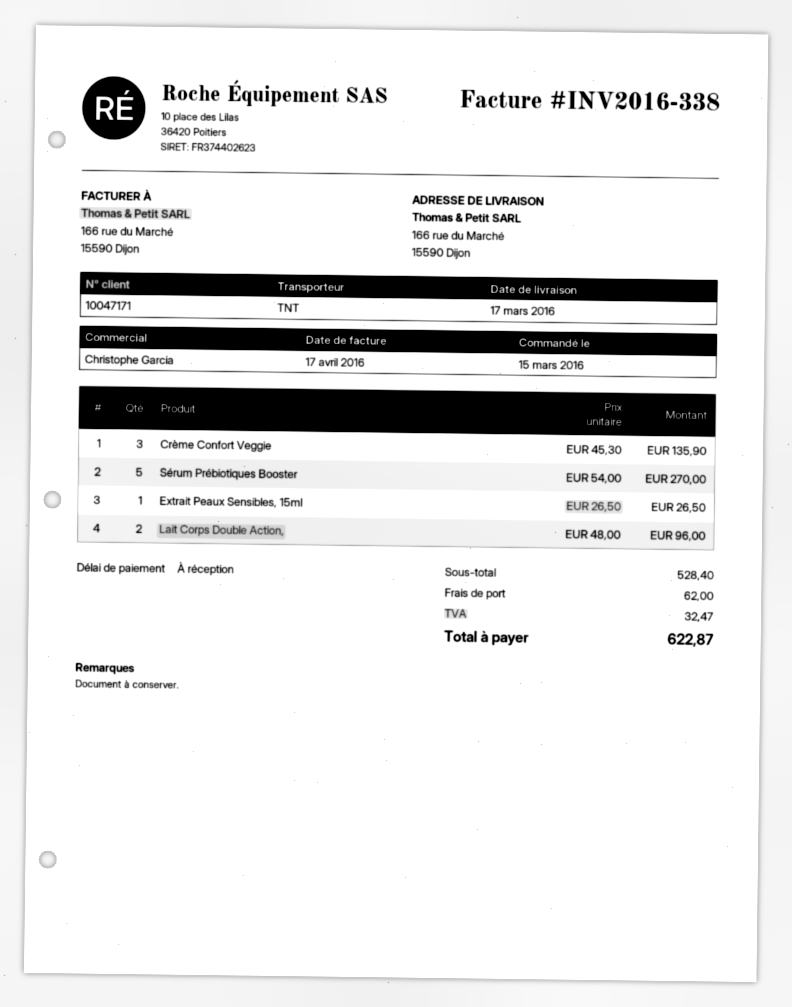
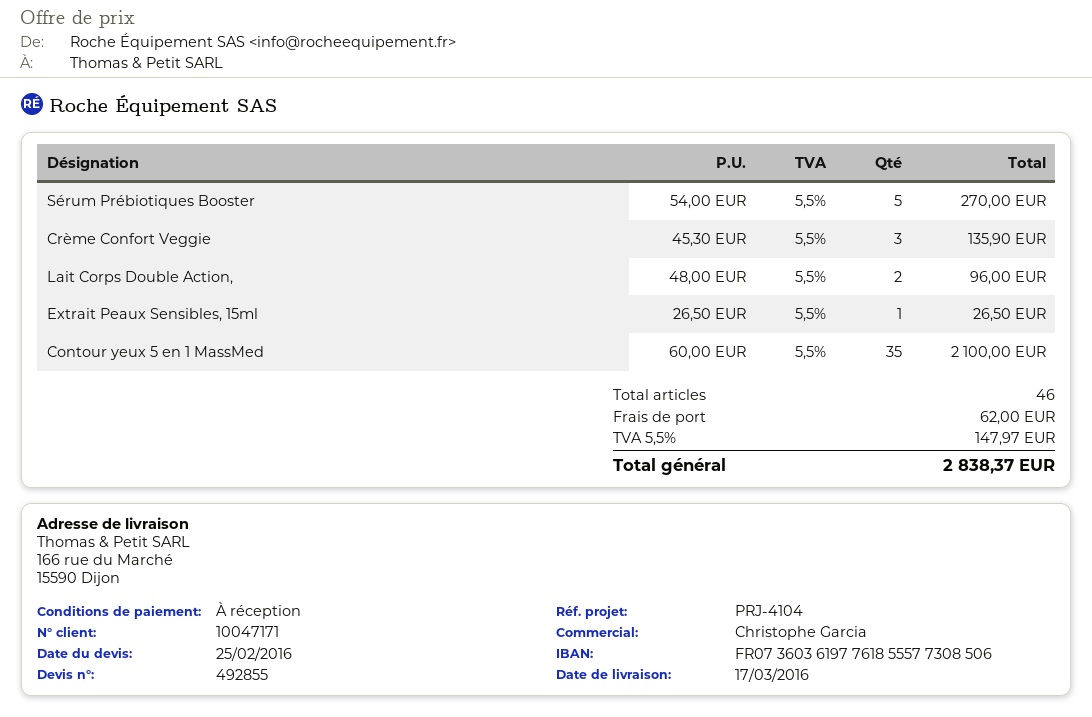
Contour yeux 5 en 1 MassMed: none -> 35 x 60.00 = 2100.00
tax: 32.47 -> 147.97
total: 622.87 -> 2838.37

